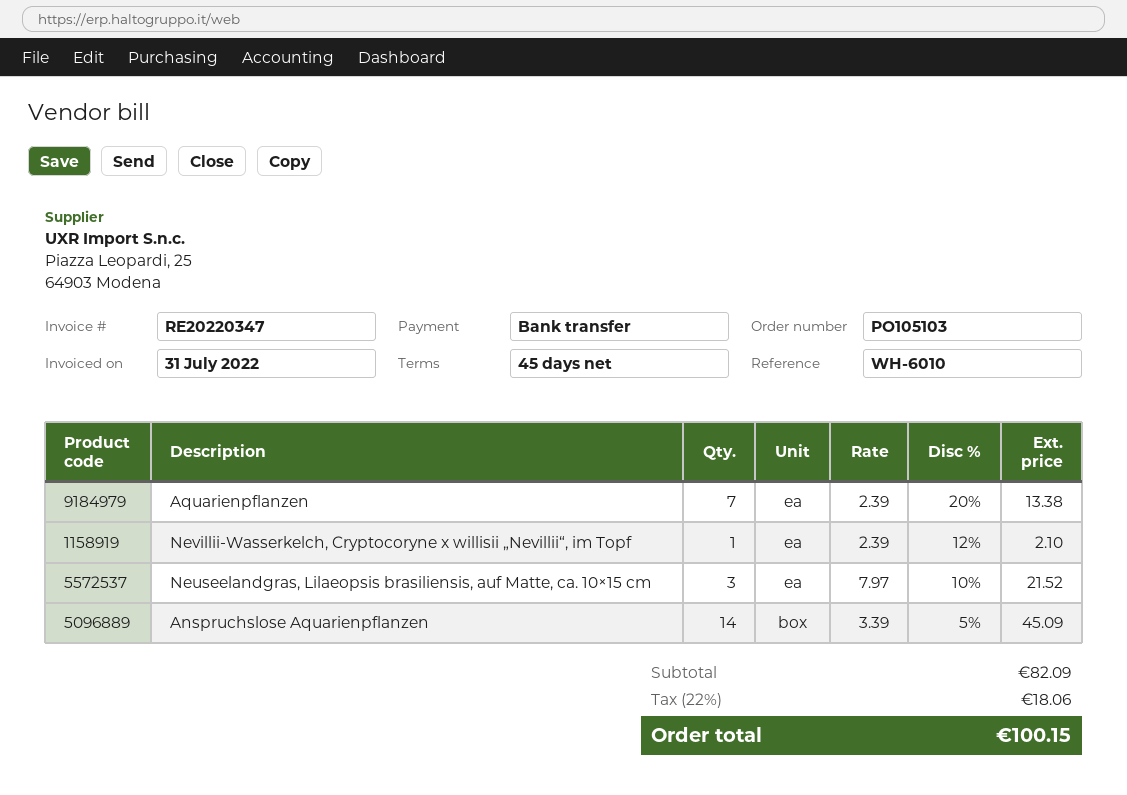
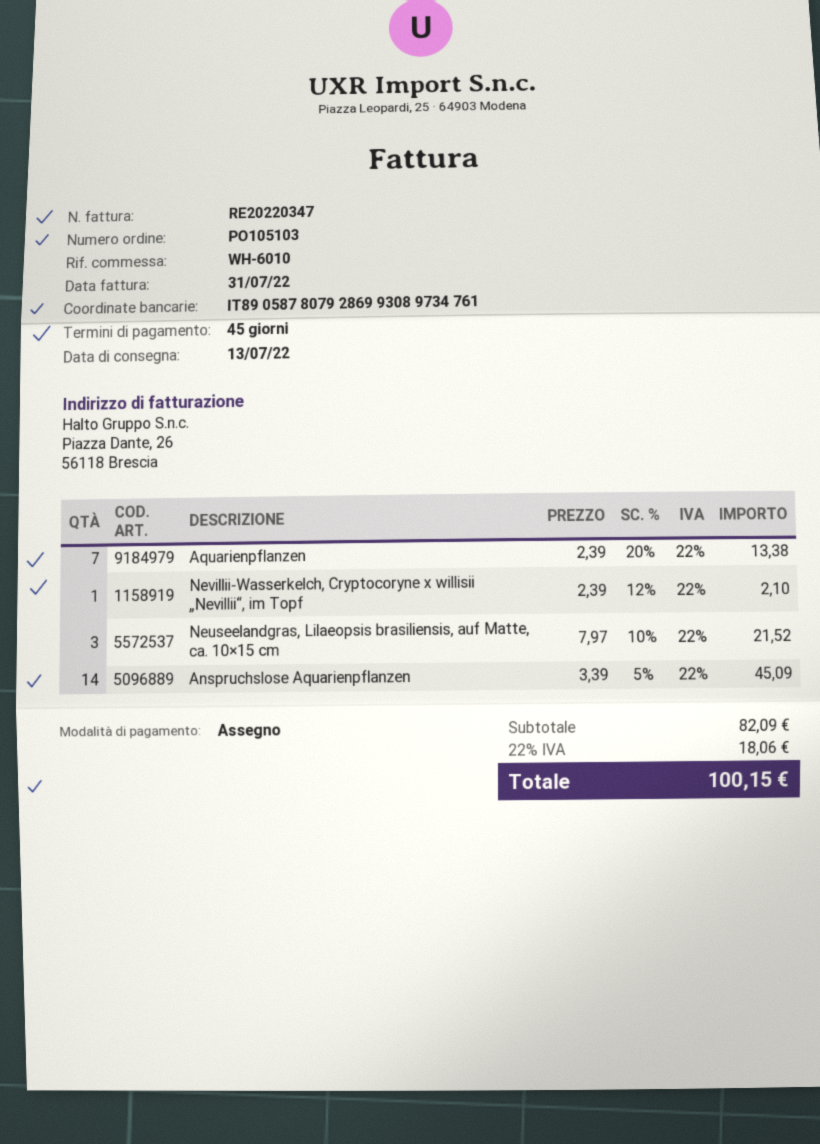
payment method: bank transfer -> cheque

